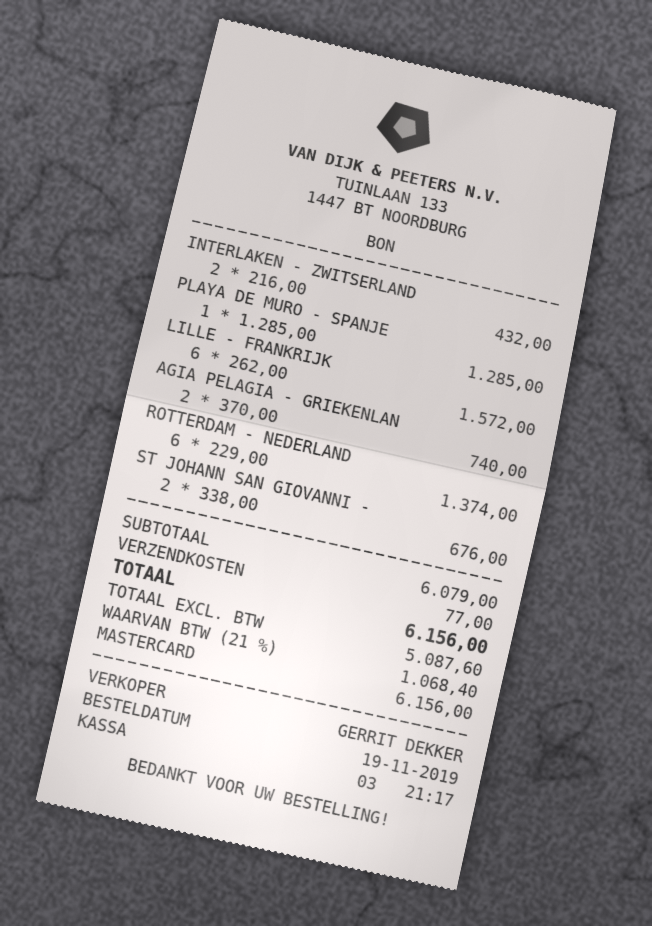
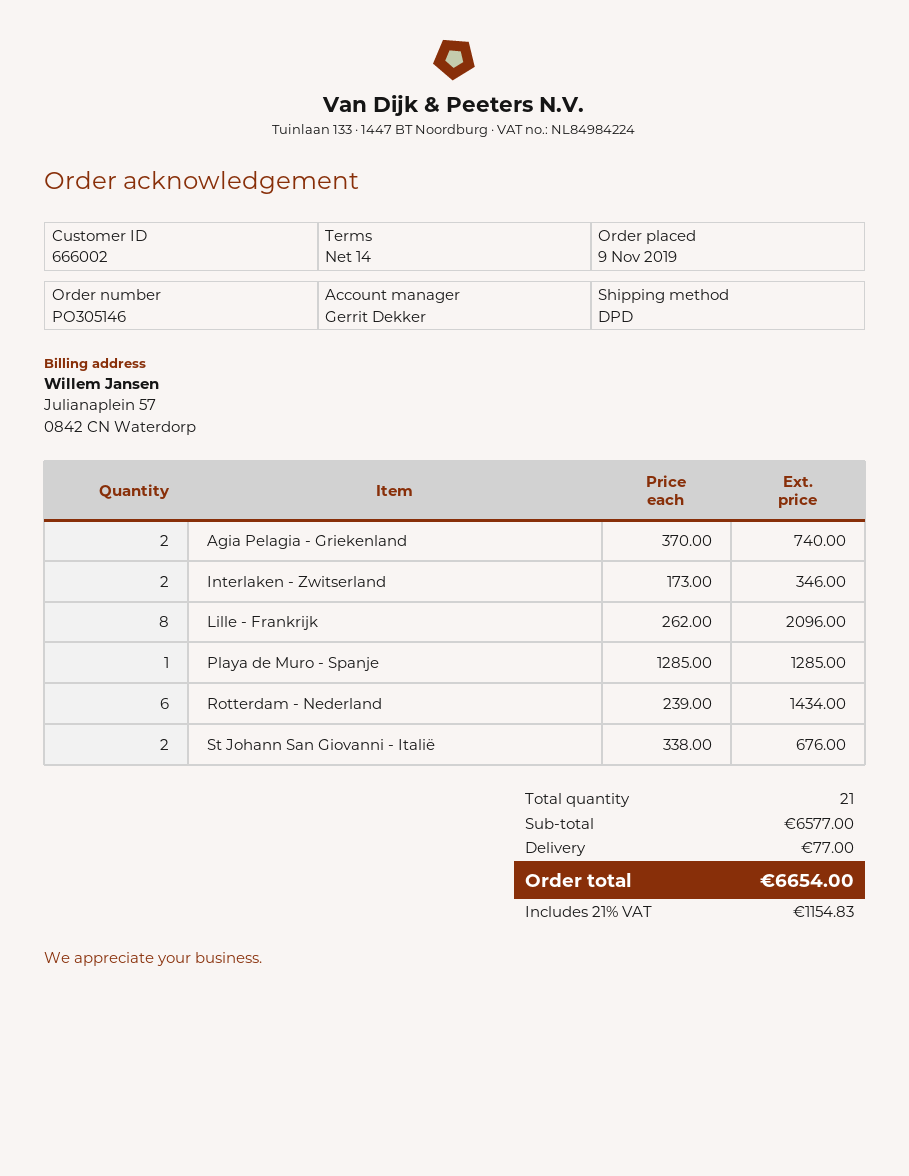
order date: 2019-11-19 -> 2019-11-09
INTERLAKEN - ZWITSERLAND: 2 x 216.00 = 432.00 -> 2 x 173.00 = 346.00
LILLE - FRANKRIJK: 6 x 262.00 = 1572.00 -> 8 x 262.00 = 2096.00
ROTTERDAM - NEDERLAND: 6 x 229.00 = 1374.00 -> 6 x 239.00 = 1434.00
subtotal: 6079.00 -> 6577.00
tax: 21% = 1068.40 -> 21% = 1154.83
total: 6156.00 -> 6654.00

